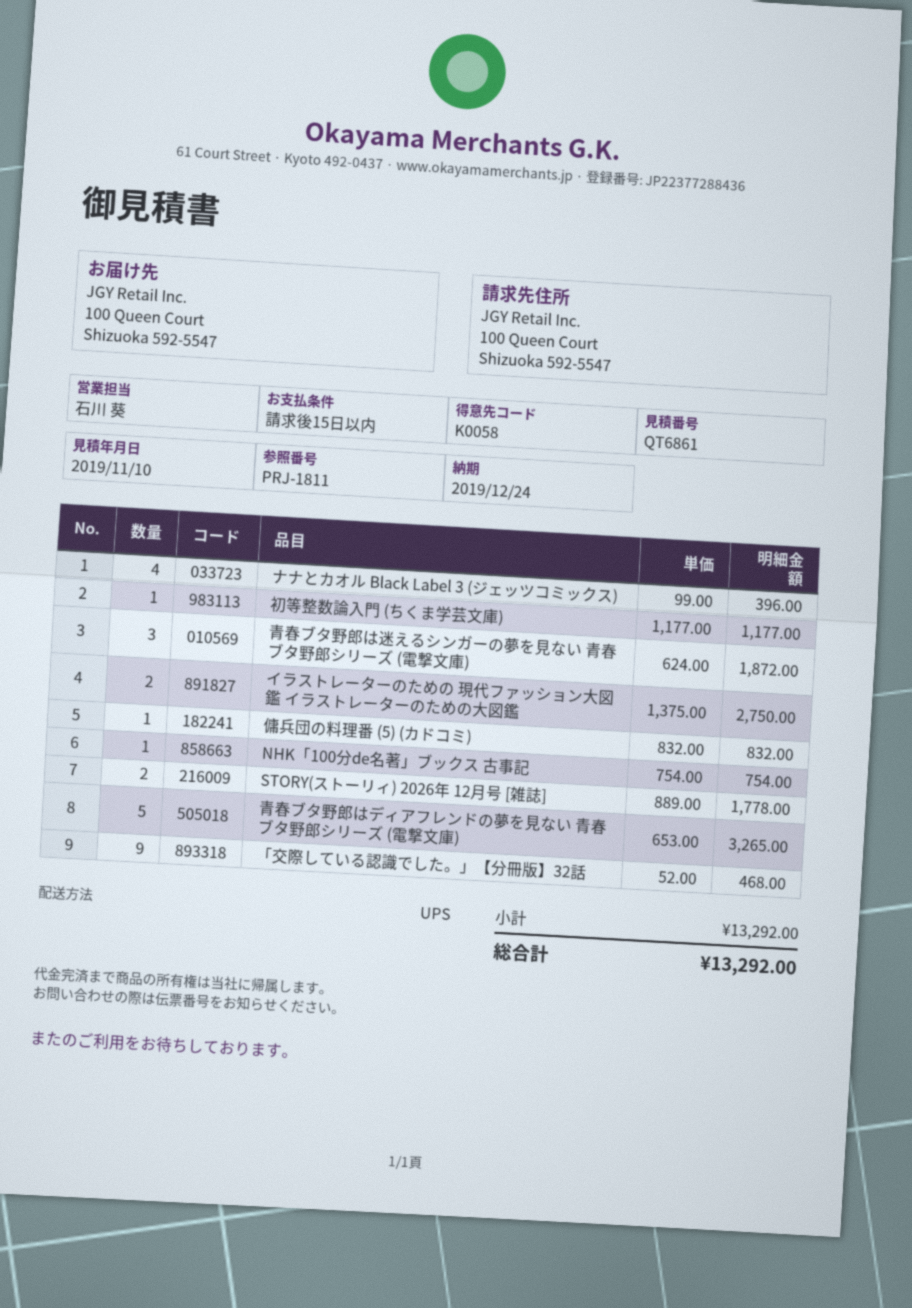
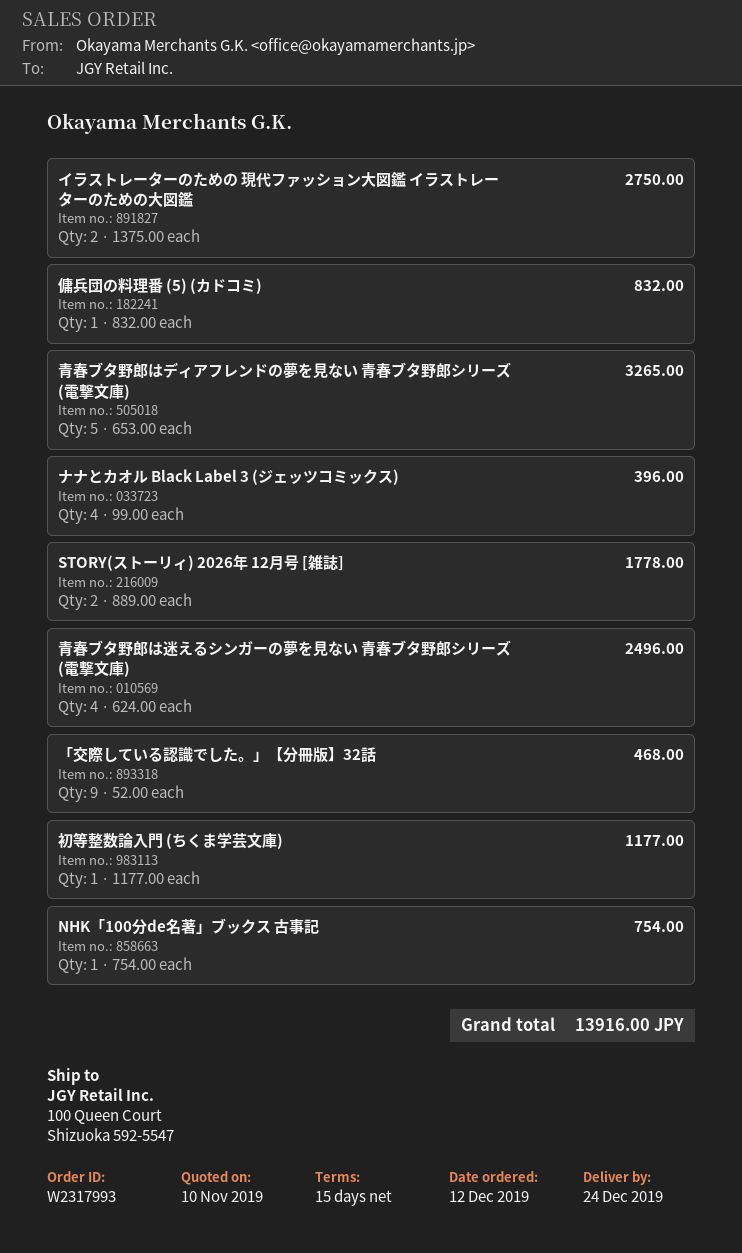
青春ブタ野郎は迷えるシンガーの夢を見ない 青春ブタ野郎シリーズ (電撃文庫): 3 x 624.00 = 1872.00 -> 4 x 624.00 = 2496.00
total: 13292.00 -> 13916.00

